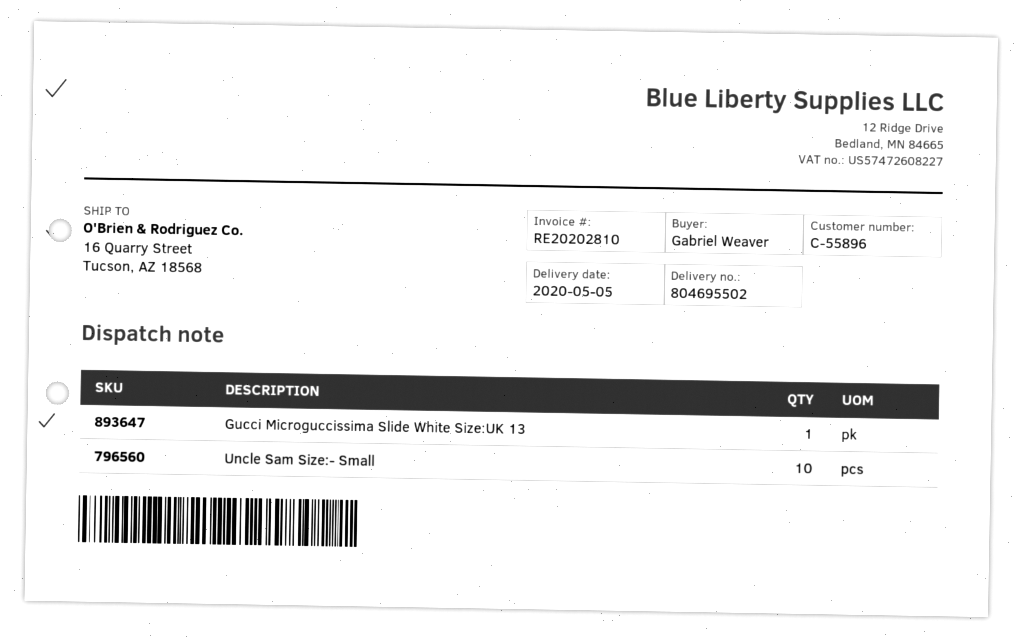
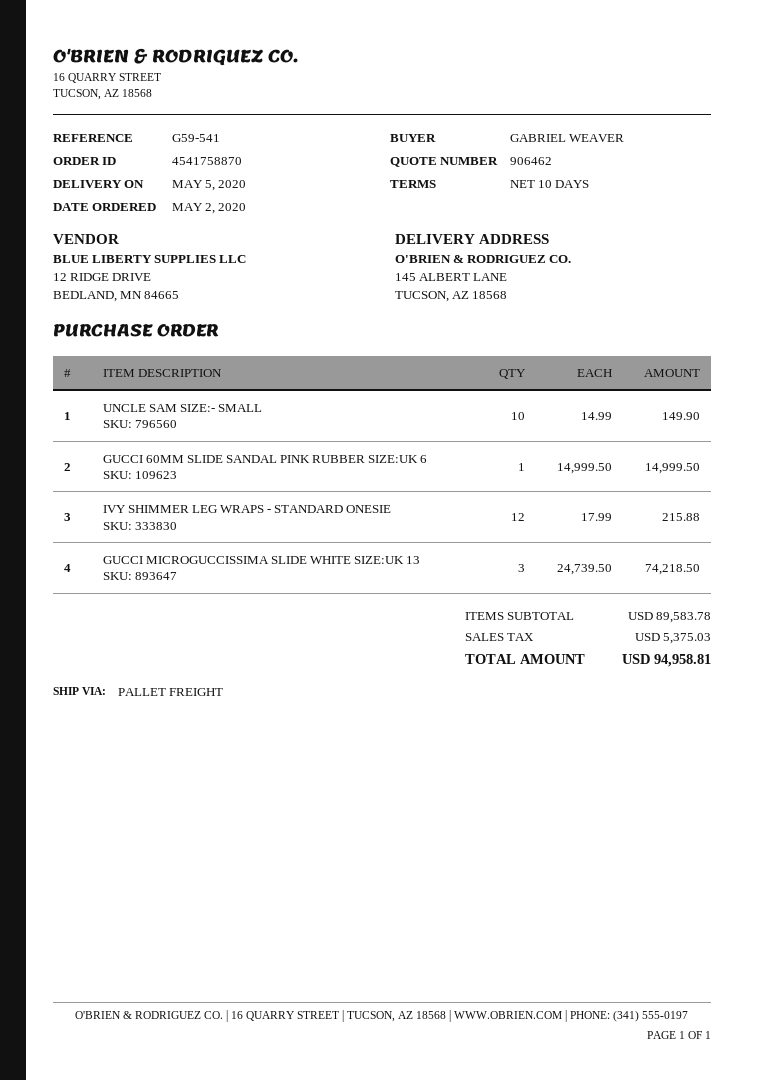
ship to: 16 Quarry Street, Tucson, AZ 18568 -> 145 ALBERT LANE, TUCSON, AZ 18568
Gucci Microguccissima Slide White Size:UK 13: 1 -> 3
GUCCI 60MM SLIDE SANDAL PINK RUBBER SIZE:UK 6: none -> 1
IVY SHIMMER LEG WRAPS - STANDARD ONESIE: none -> 12

